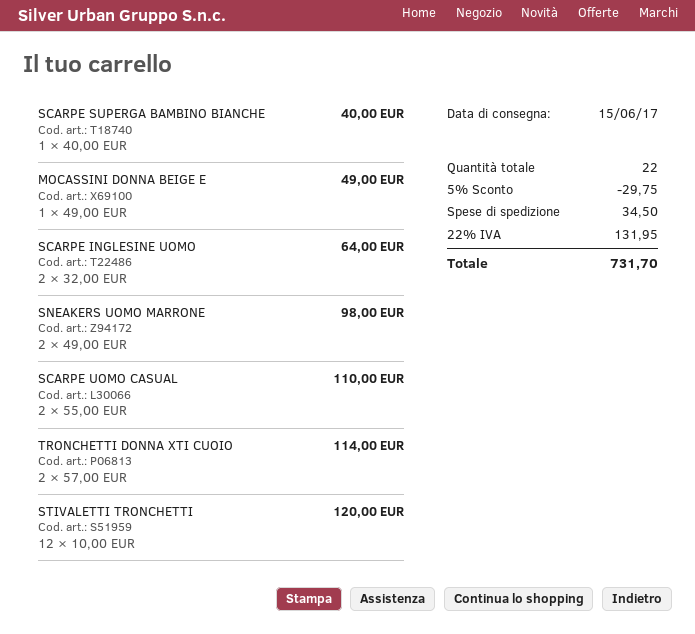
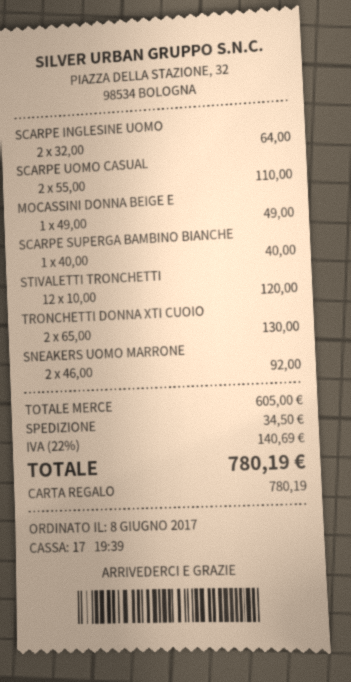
SNEAKERS UOMO MARRONE: 2 x 49.00 = 98.00 -> 2 x 46.00 = 92.00
TRONCHETTI DONNA XTI CUOIO: 2 x 57.00 = 114.00 -> 2 x 65.00 = 130.00
discount: 5% = 29.75 -> none
tax: 22% = 131.95 -> 22% = 140.69
total: 731.70 -> 780.19

